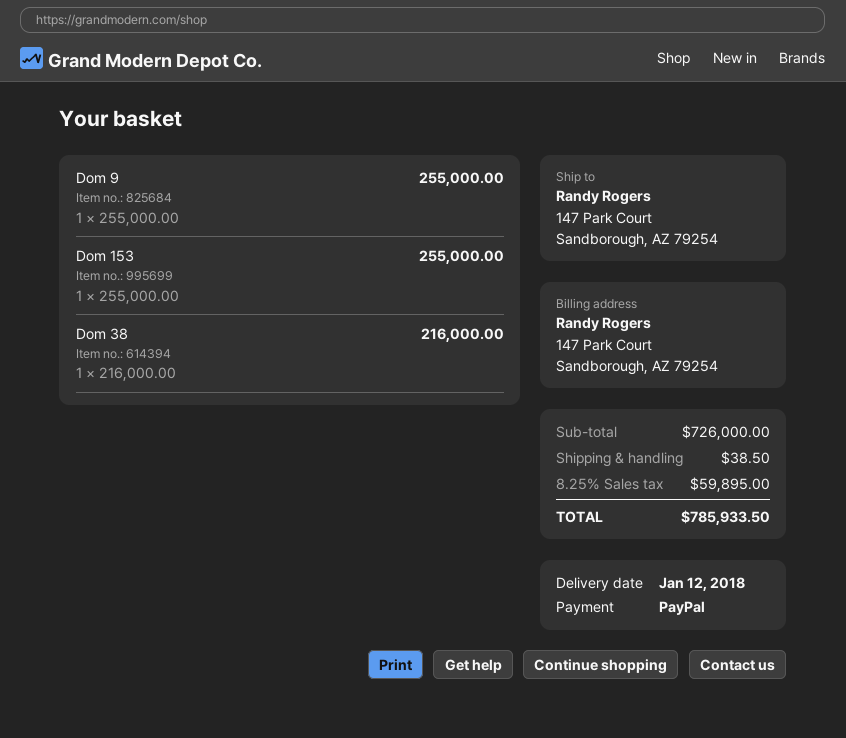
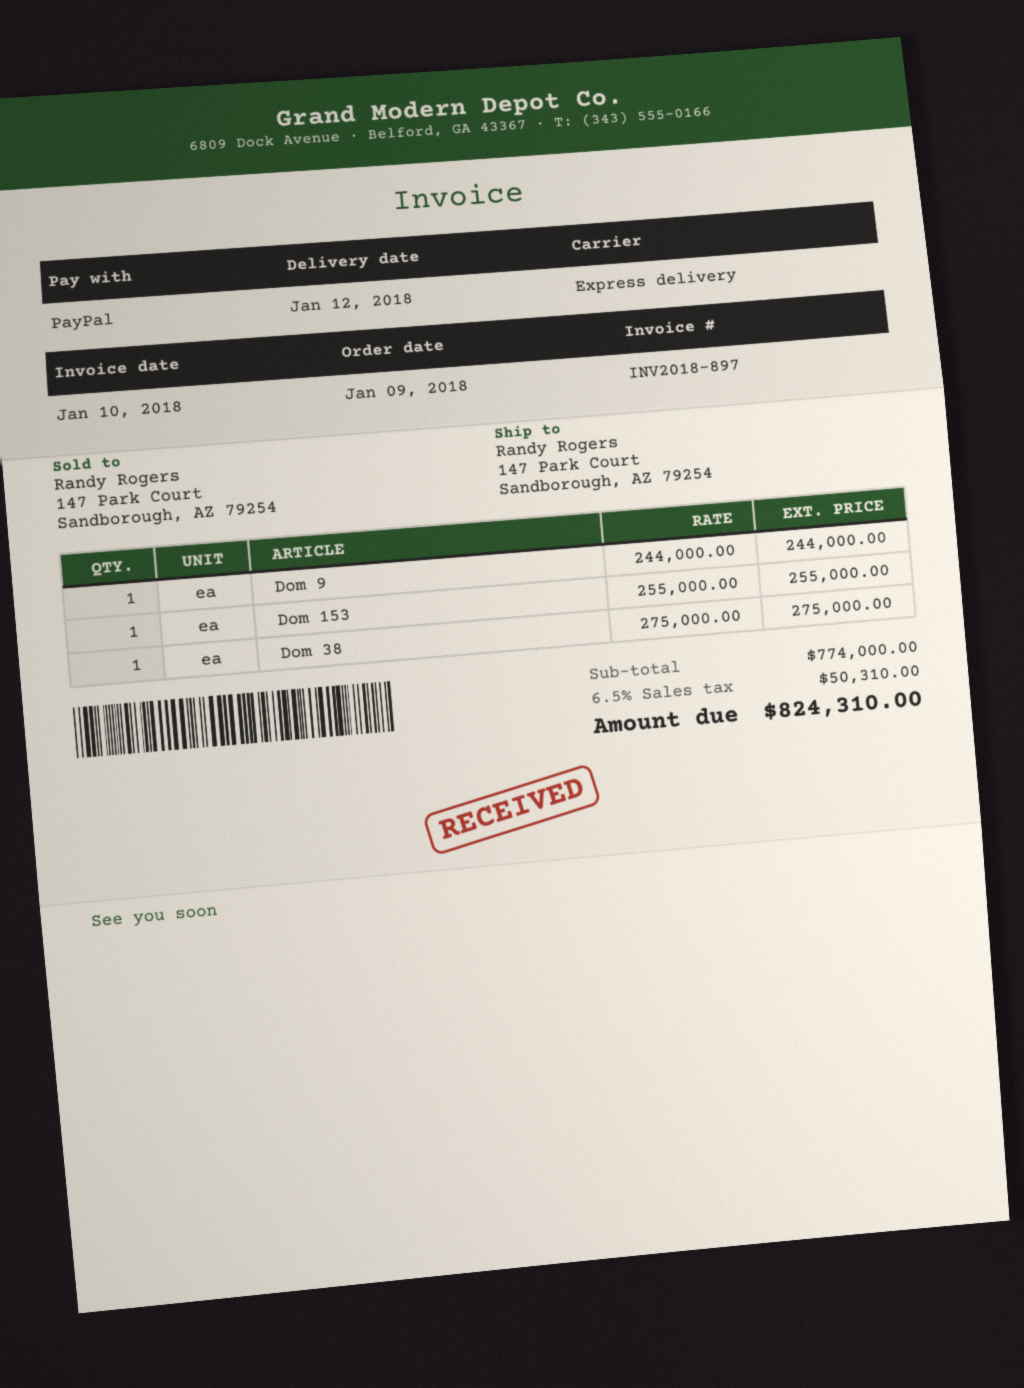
Dom 9: 1 x 255000.00 = 255000.00 -> 1 x 244000.00 = 244000.00
Dom 38: 1 x 216000.00 = 216000.00 -> 1 x 275000.00 = 275000.00
subtotal: 726000.00 -> 774000.00
shipping: 38.50 -> none
tax: 8.25% = 59895.00 -> 6.5% = 50310.00
total: 785933.50 -> 824310.00

